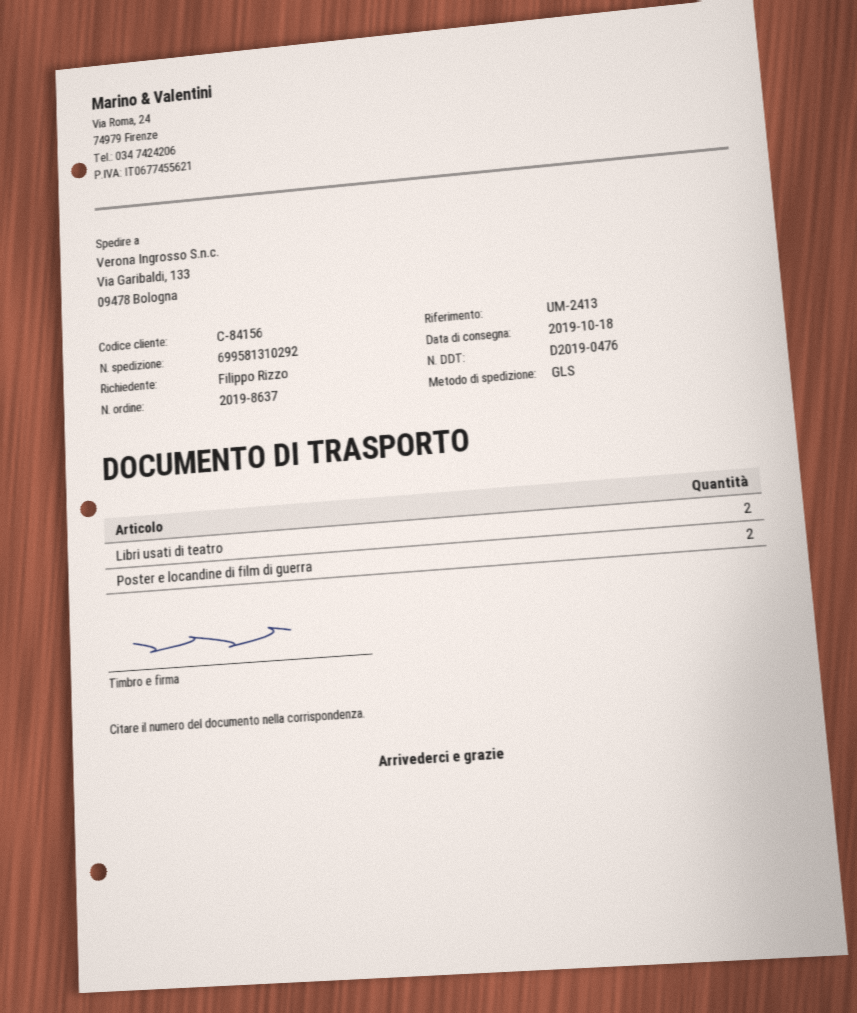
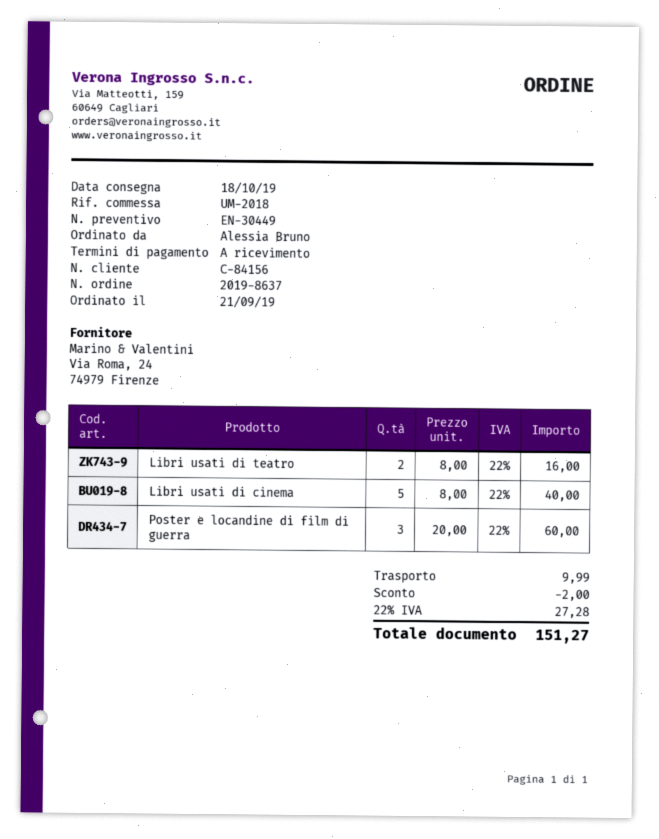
reference: UM-2413 -> UM-2018
ordered by: Filippo Rizzo -> Alessia Bruno
Poster e locandine di film di guerra: 2 -> 3
Libri usati di cinema: none -> 5

